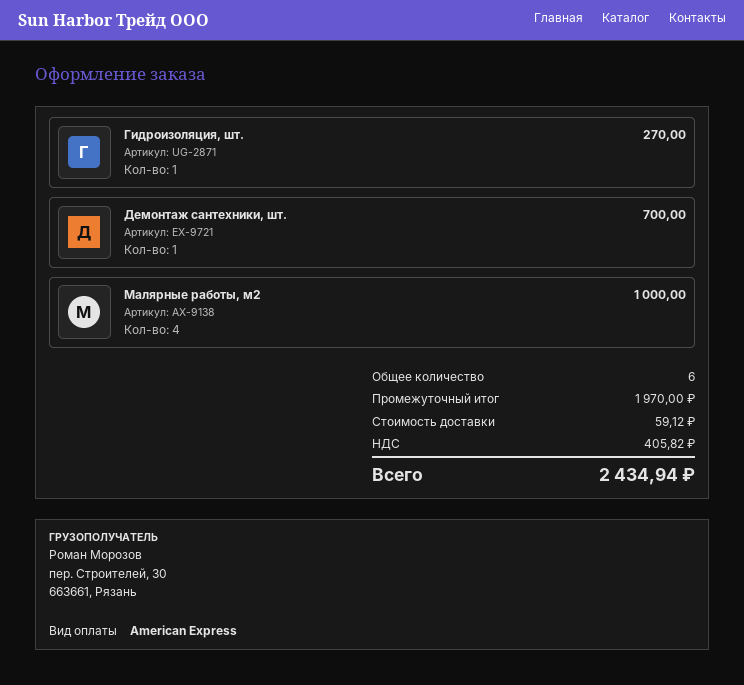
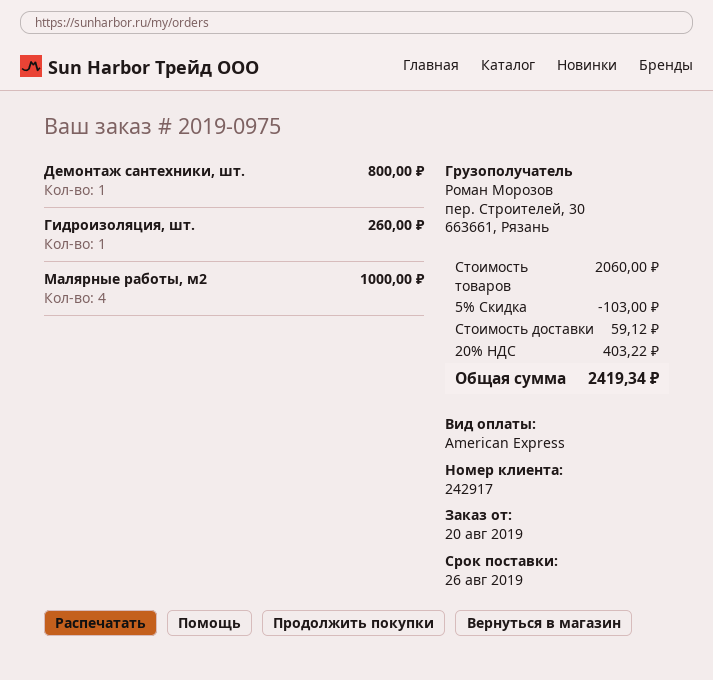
Гидроизоляция, шт.: 1 for 270.00 -> 1 for 260.00
Демонтаж сантехники, шт.: 1 for 700.00 -> 1 for 800.00
subtotal: 1970.00 -> 2060.00
discount: none -> 5% = 103.00
tax: 405.82 -> 403.22
total: 2434.94 -> 2419.34

